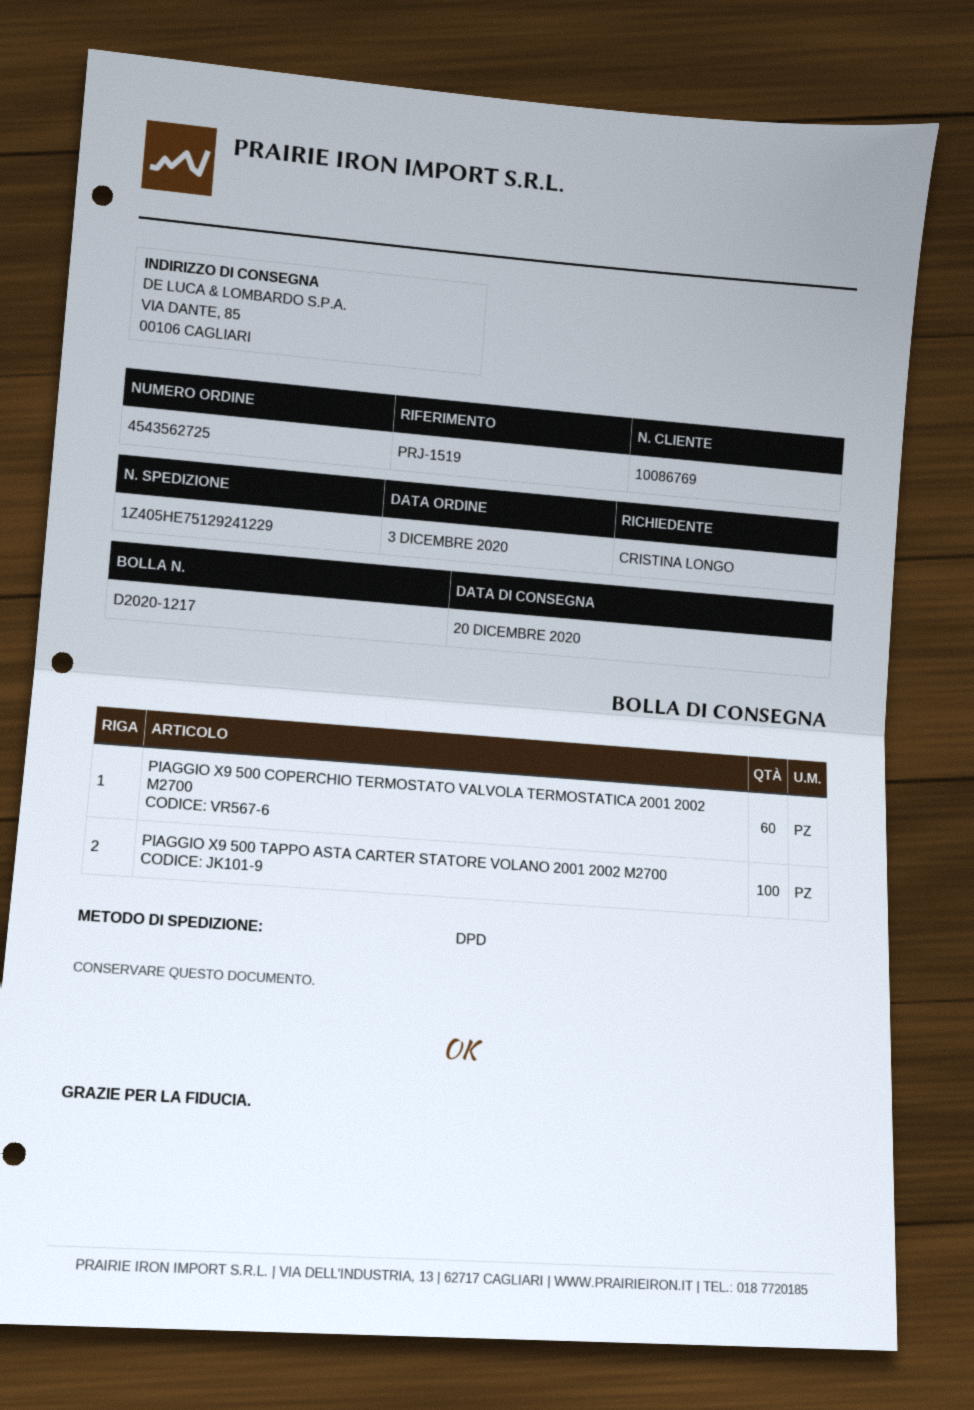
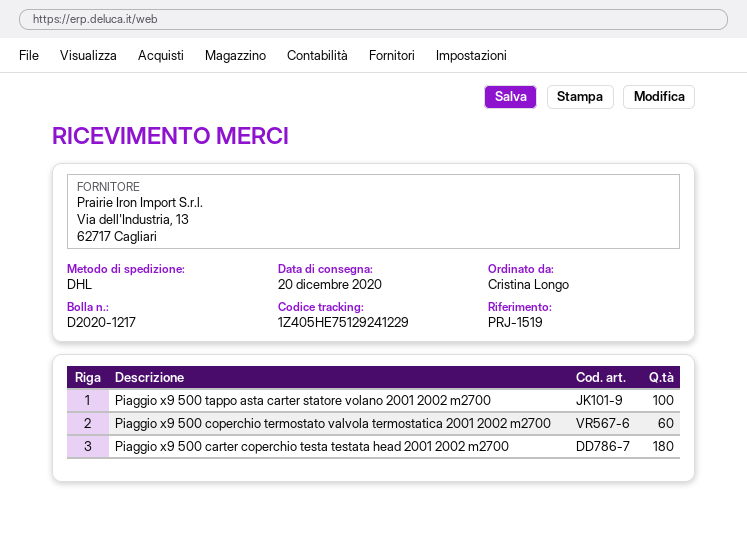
shipping method: DPD -> DHL
Piaggio x9 500 carter coperchio testa testata head 2001 2002 m2700: none -> 180

